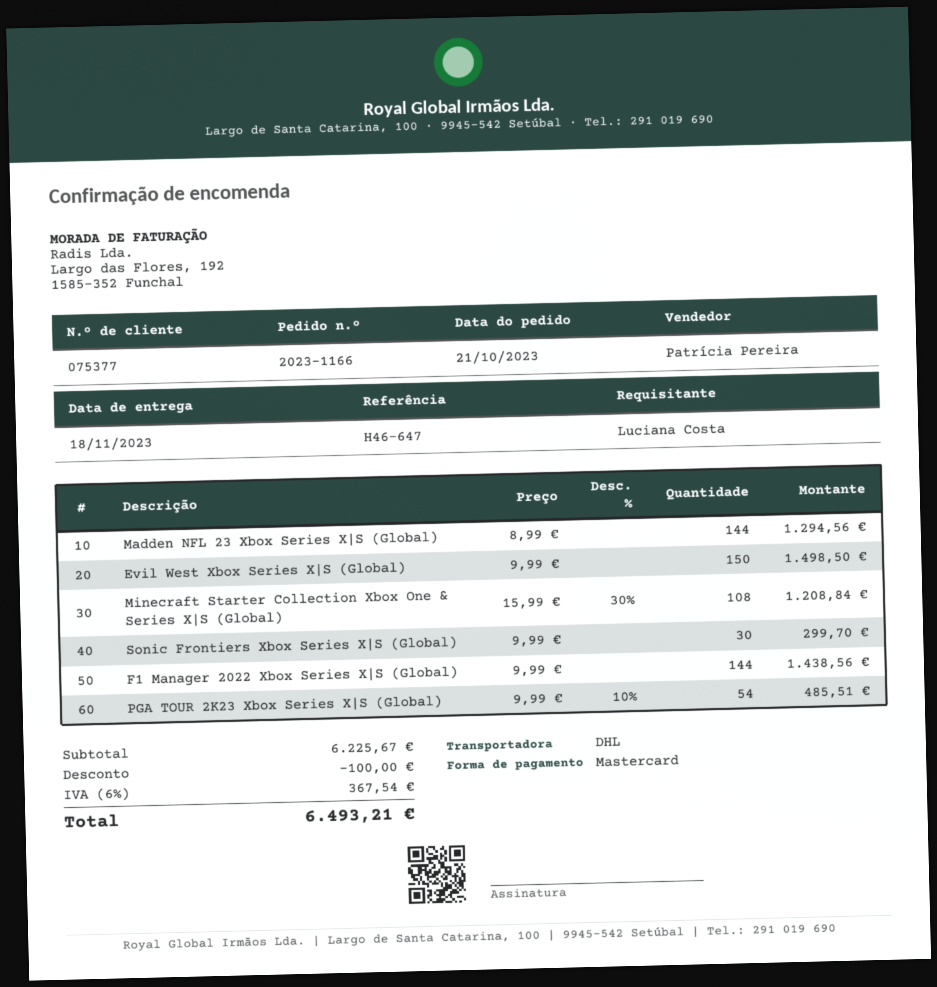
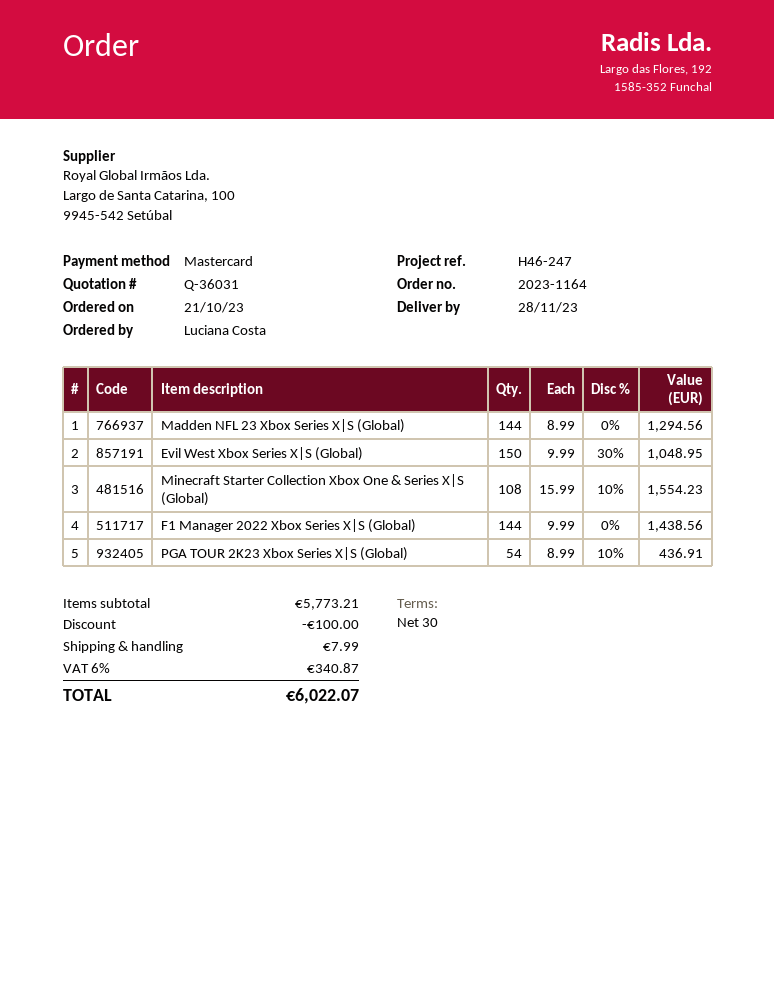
order number: 2023-1166 -> 2023-1164
delivery date: 2023-11-18 -> 2023-11-28
reference: H46-647 -> H46-247
Evil West Xbox Series X|S (Global): 150 x 9.99 = 1498.50 -> 150 x 9.99 - 30% = 1048.95
Minecraft Starter Collection Xbox One & Series X|S (Global): 108 x 15.99 - 30% = 1208.84 -> 108 x 15.99 - 10% = 1554.23
Sonic Frontiers Xbox Series X|S (Global): 30 x 9.99 = 299.70 -> none
PGA TOUR 2K23 Xbox Series X|S (Global): 54 x 9.99 - 10% = 485.51 -> 54 x 8.99 - 10% = 436.91
subtotal: 6225.67 -> 5773.21
shipping: none -> 7.99
tax: 6% = 367.54 -> 6% = 340.87
total: 6493.21 -> 6022.07

